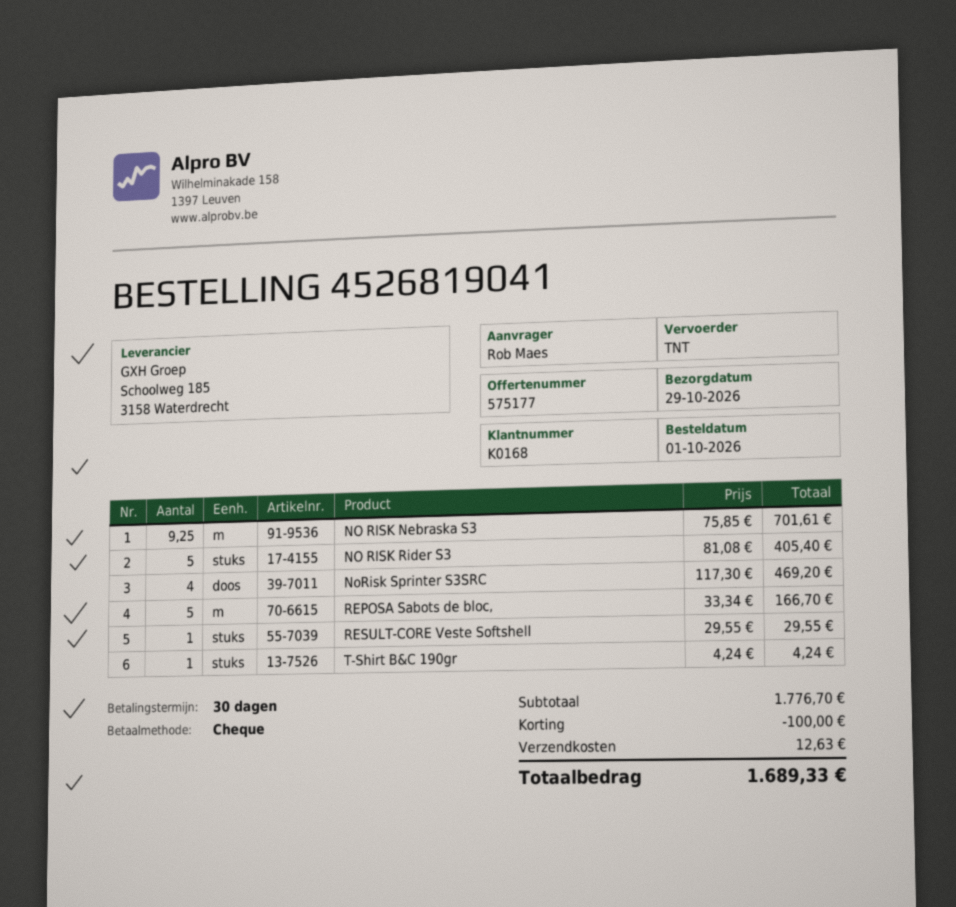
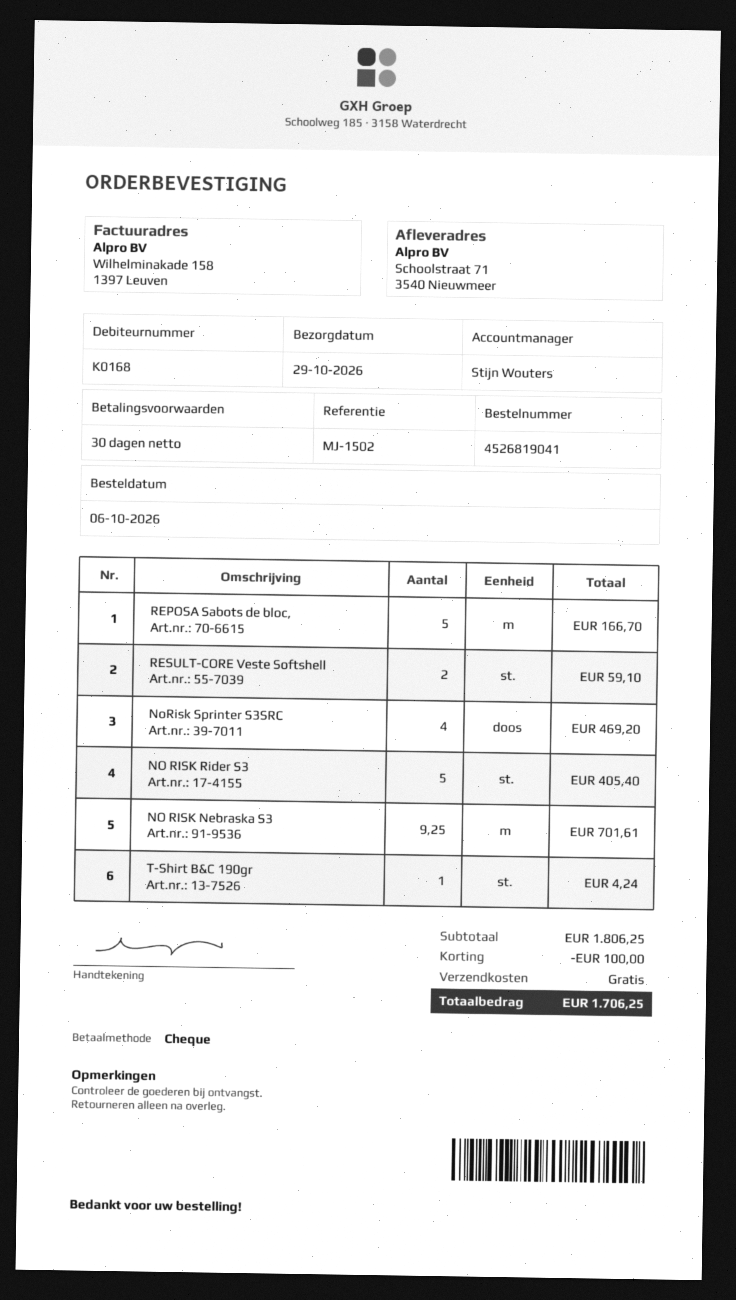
order date: 2026-10-01 -> 2026-10-06
RESULT-CORE Veste Softshell: 1 for 29.55 -> 2 for 59.10
subtotal: 1776.70 -> 1806.25
shipping: 12.63 -> 0.00
total: 1689.33 -> 1706.25

